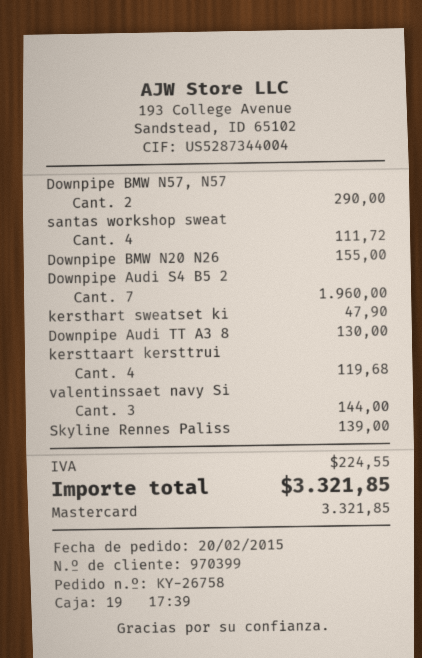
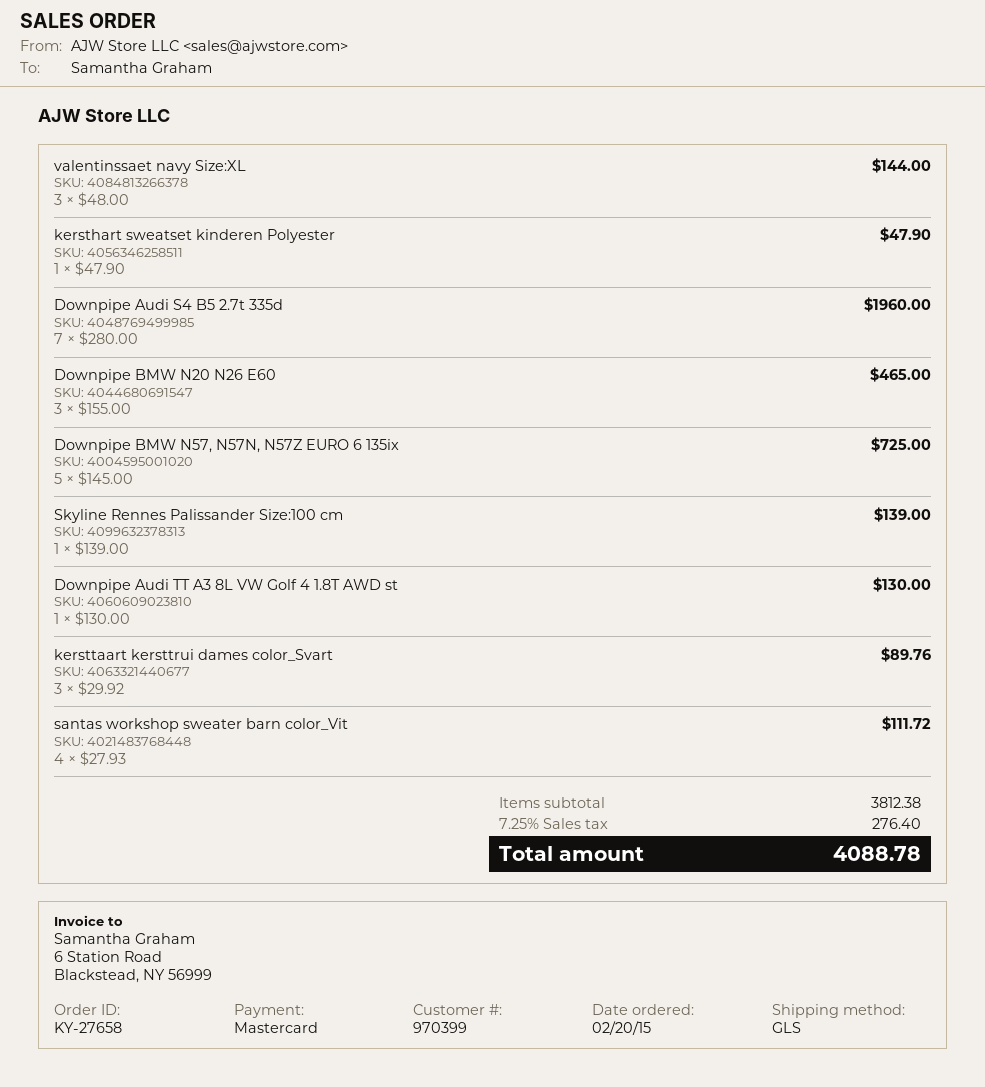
order number: KY-26758 -> KY-27658
Downpipe BMW N57, N57: 2 for 290.00 -> 5 for 725.00
Downpipe BMW N20 N26: 1 for 155.00 -> 3 for 465.00
kersttaart kersttrui: 4 for 119.68 -> 3 for 89.76
tax: 224.55 -> 276.40
total: 3321.85 -> 4088.78

